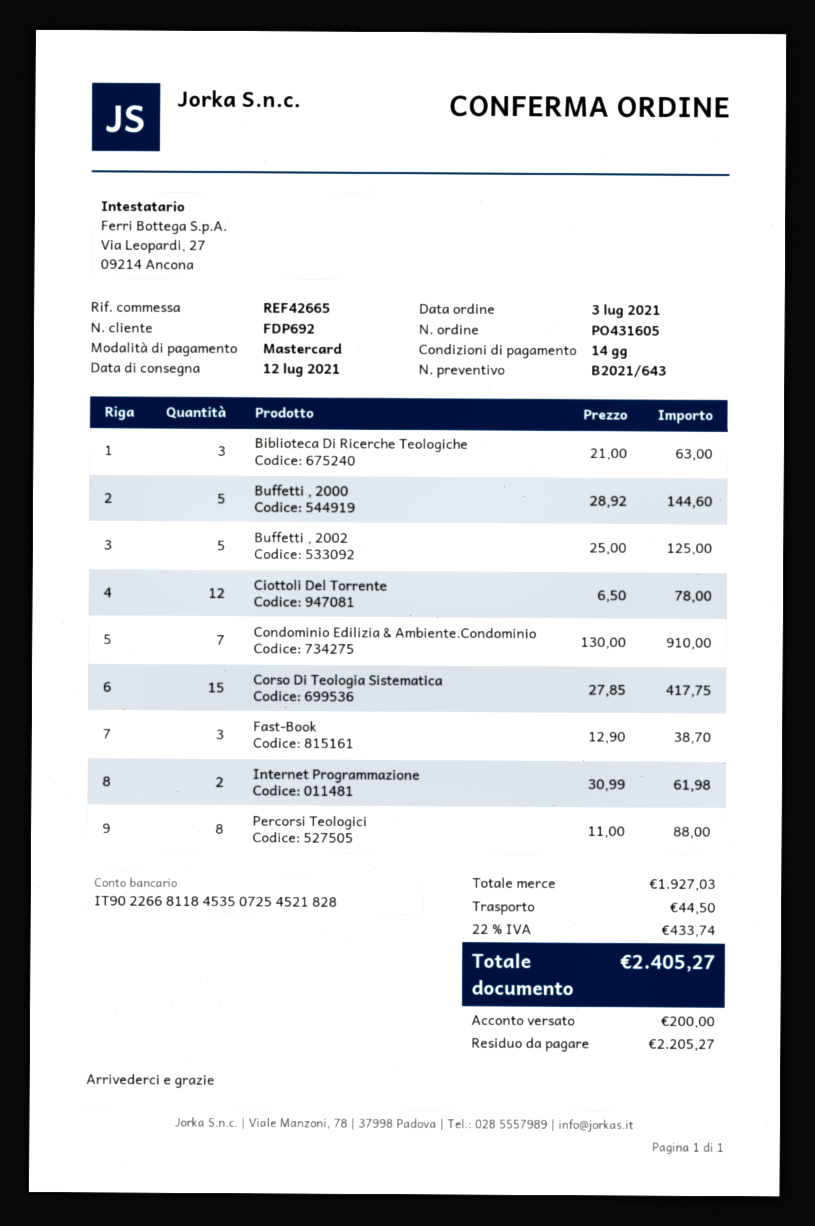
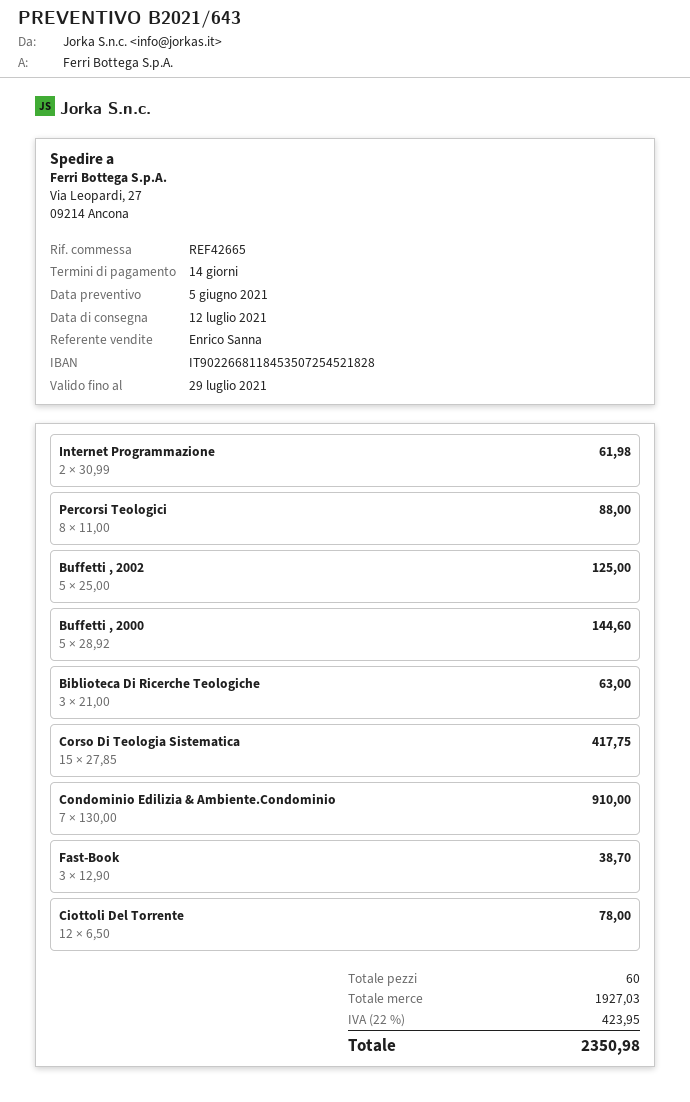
shipping: 44.50 -> none
tax: 22% = 433.74 -> 22% = 423.95
total: 2405.27 -> 2350.98

